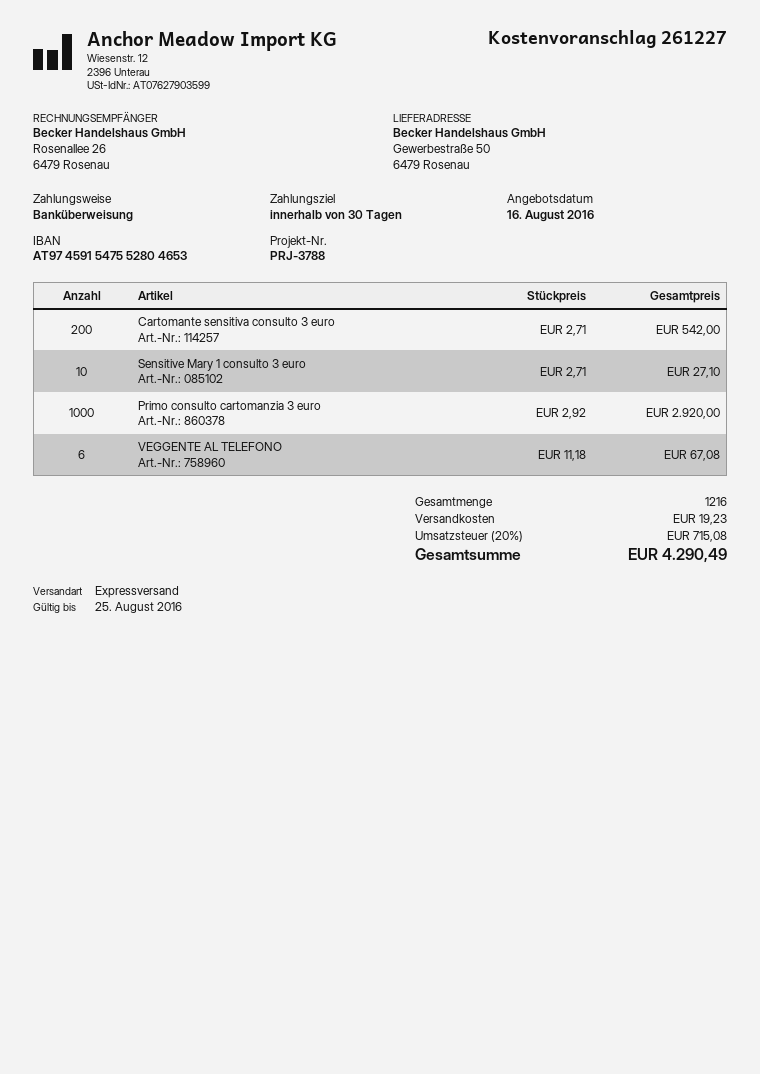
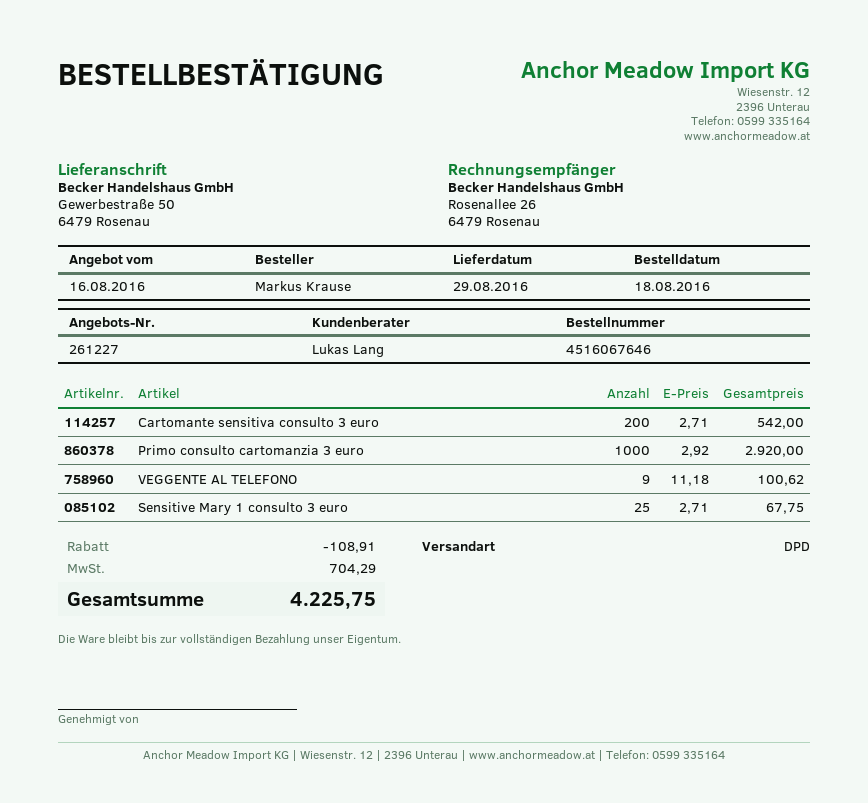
shipping method: express -> DPD
Sensitive Mary 1 consulto 3 euro: 10 x 2.71 = 27.10 -> 25 x 2.71 = 67.75
VEGGENTE AL TELEFONO: 6 x 11.18 = 67.08 -> 9 x 11.18 = 100.62
discount: none -> 108.91
shipping: 19.23 -> none
tax: 715.08 -> 704.29
total: 4290.49 -> 4225.75

